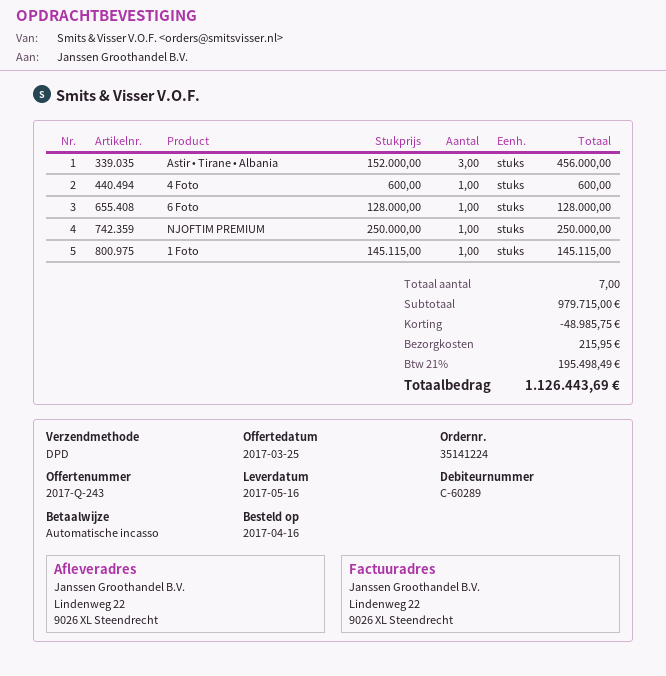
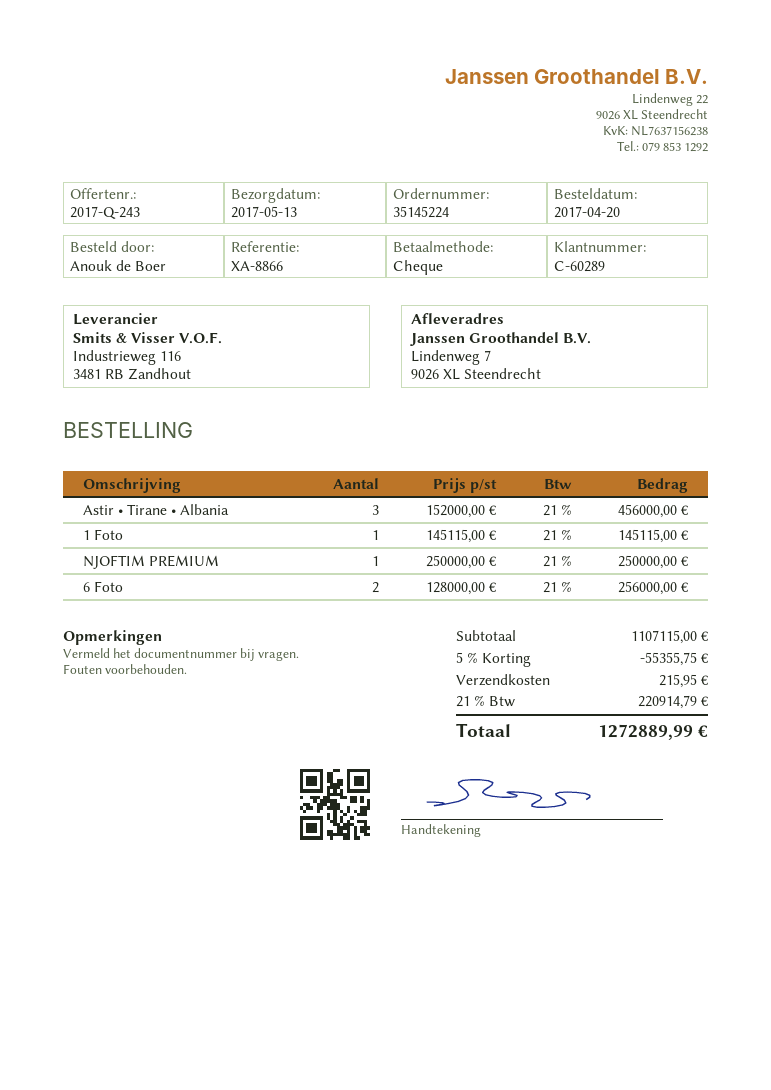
order number: 35141224 -> 35145224
order date: 2017-04-16 -> 2017-04-20
delivery date: 2017-05-16 -> 2017-05-13
payment method: direct debit -> cheque
ship to: Lindenweg 22, 9026 XL Steendrecht -> Lindenweg 7, 9026 XL Steendrecht
4 Foto: 1 x 600.00 = 600.00 -> none
6 Foto: 1 x 128000.00 = 128000.00 -> 2 x 128000.00 = 256000.00
subtotal: 979715.00 -> 1107115.00
discount: 48985.75 -> 55355.75
tax: 21% = 195498.49 -> 21% = 220914.79
total: 1126443.69 -> 1272889.99

